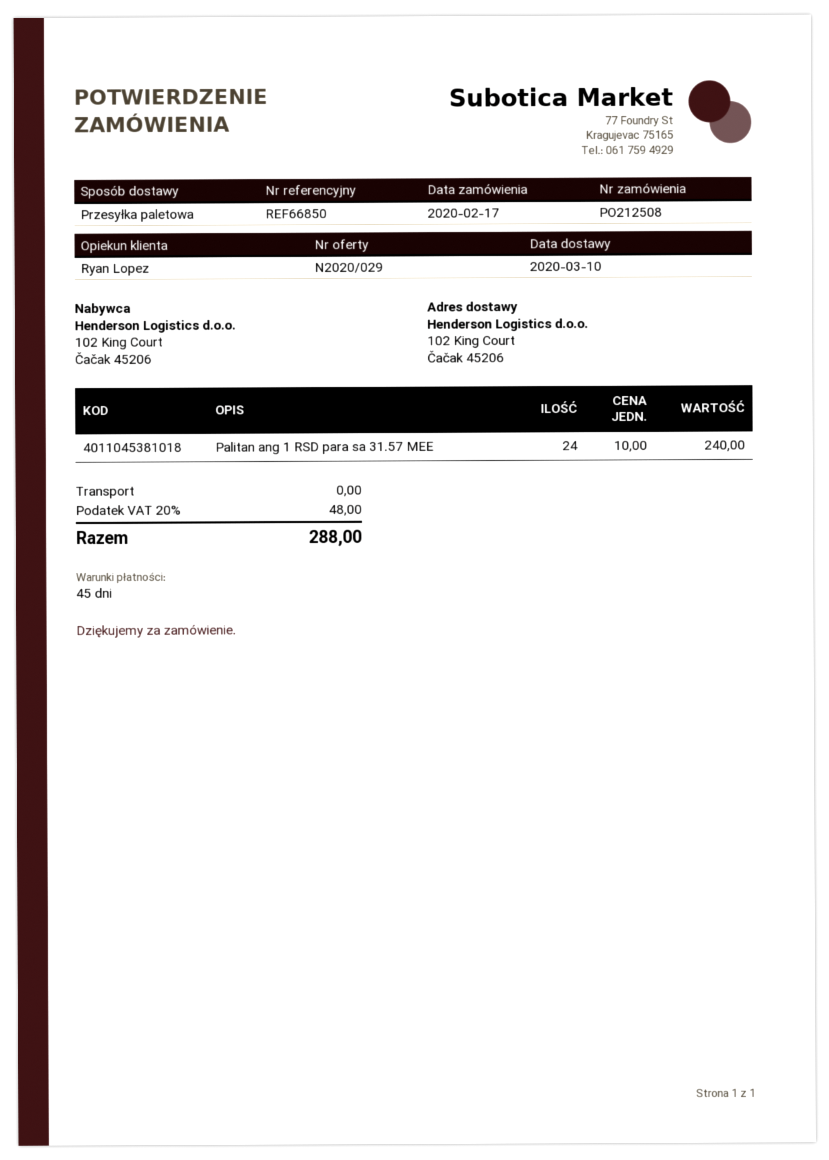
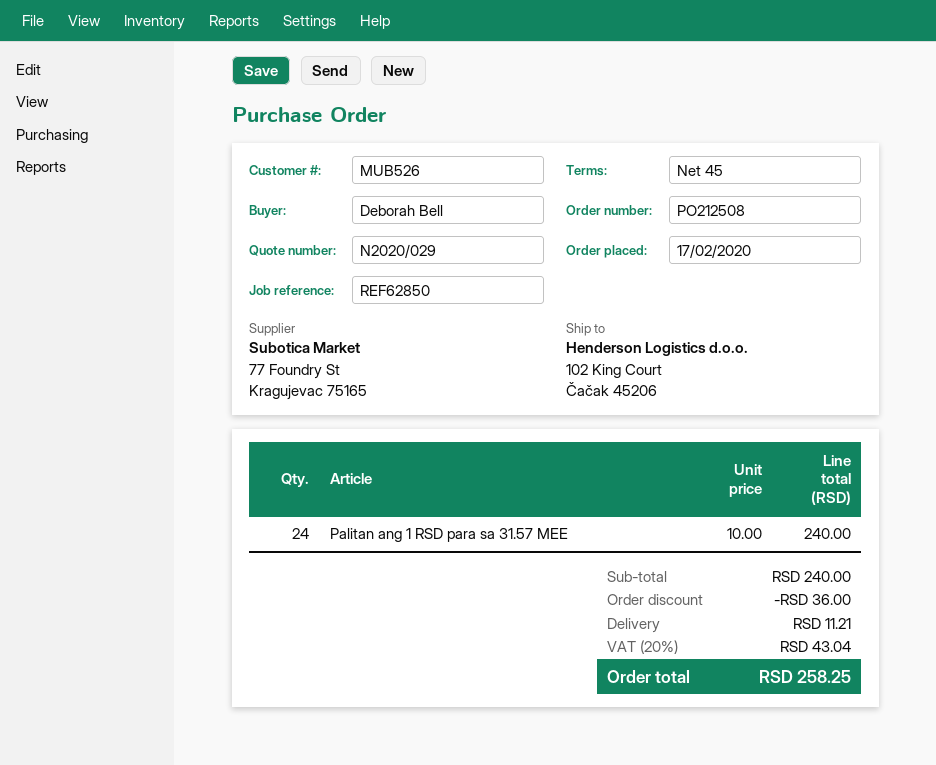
reference: REF66850 -> REF62850
discount: none -> 36.00
shipping: 0.00 -> 11.21
tax: 20% = 48.00 -> 20% = 43.04
total: 288.00 -> 258.25

